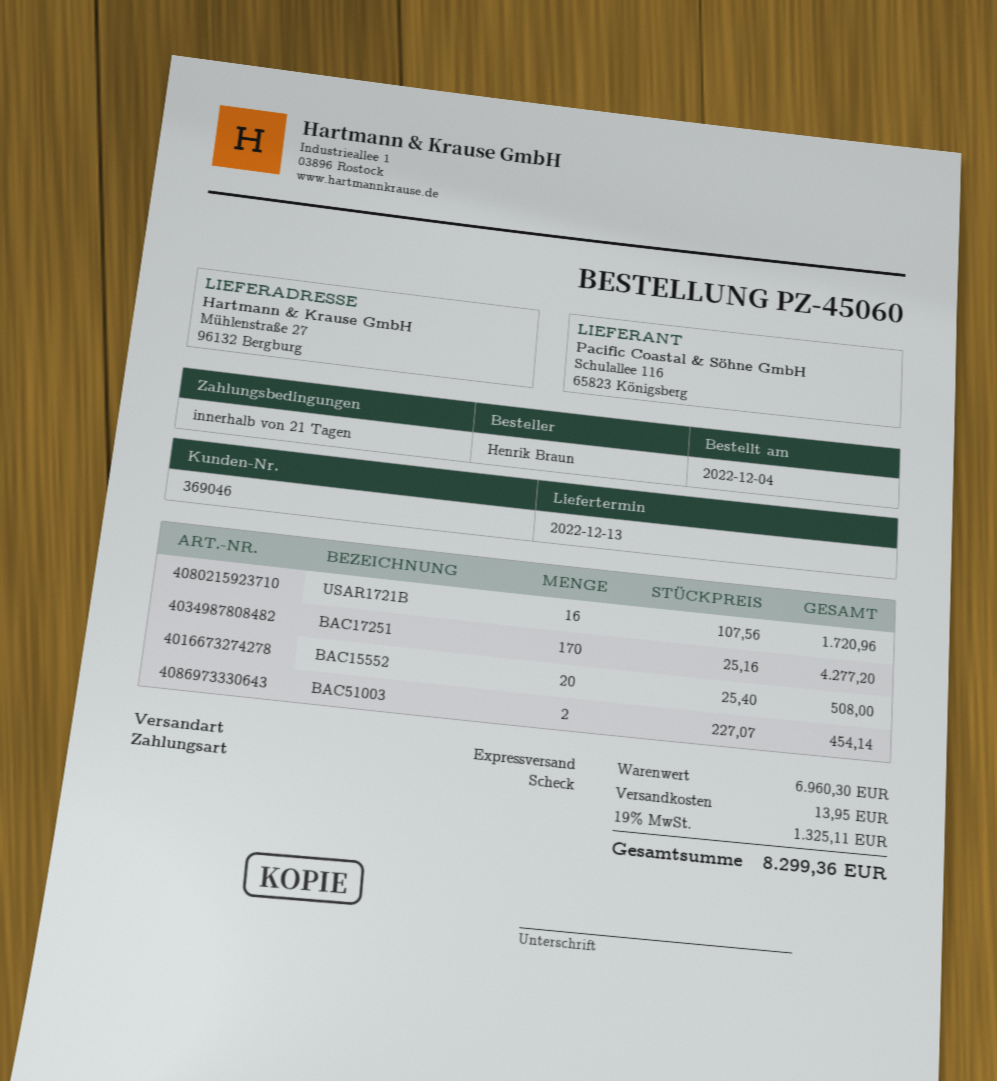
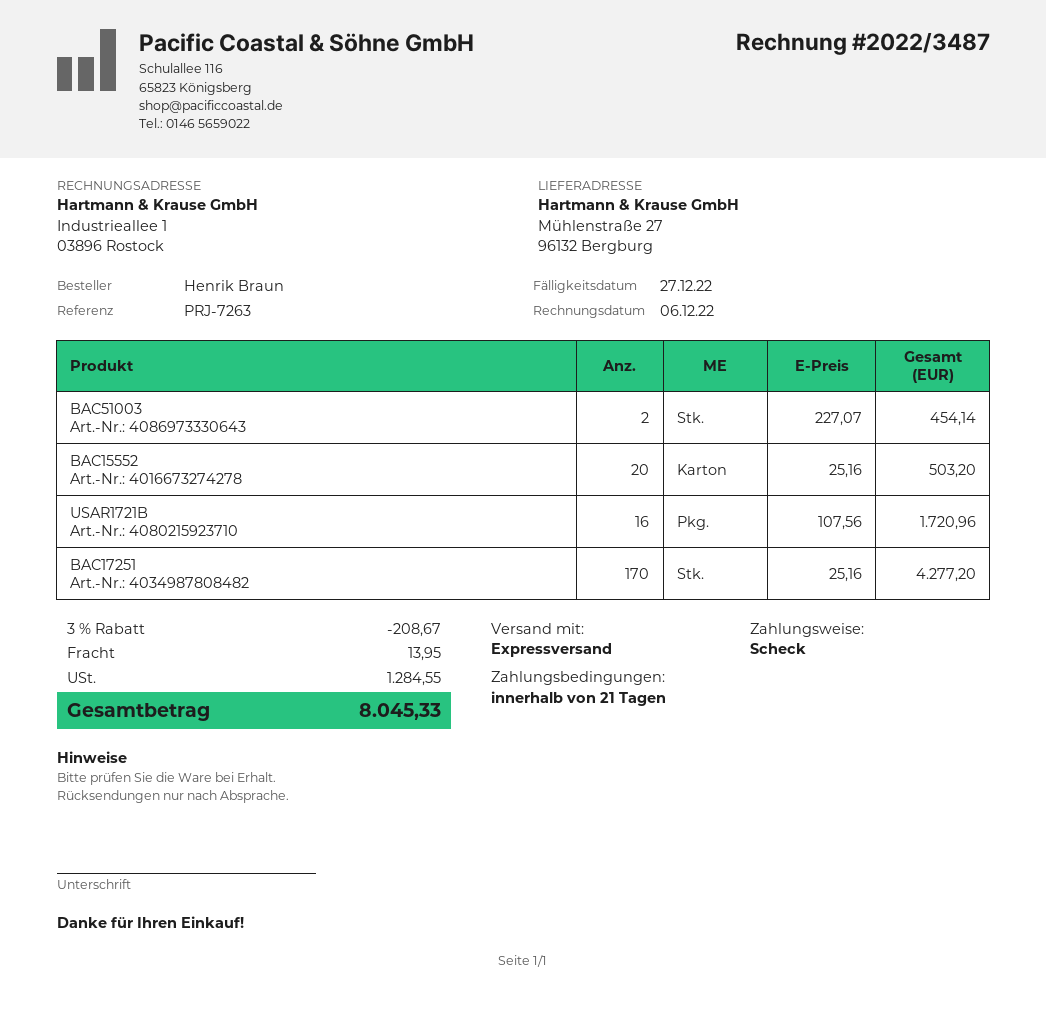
BAC15552: 20 x 25.40 = 508.00 -> 20 x 25.16 = 503.20
discount: none -> 3% = 208.67
tax: 1325.11 -> 1284.55
total: 8299.36 -> 8045.33

